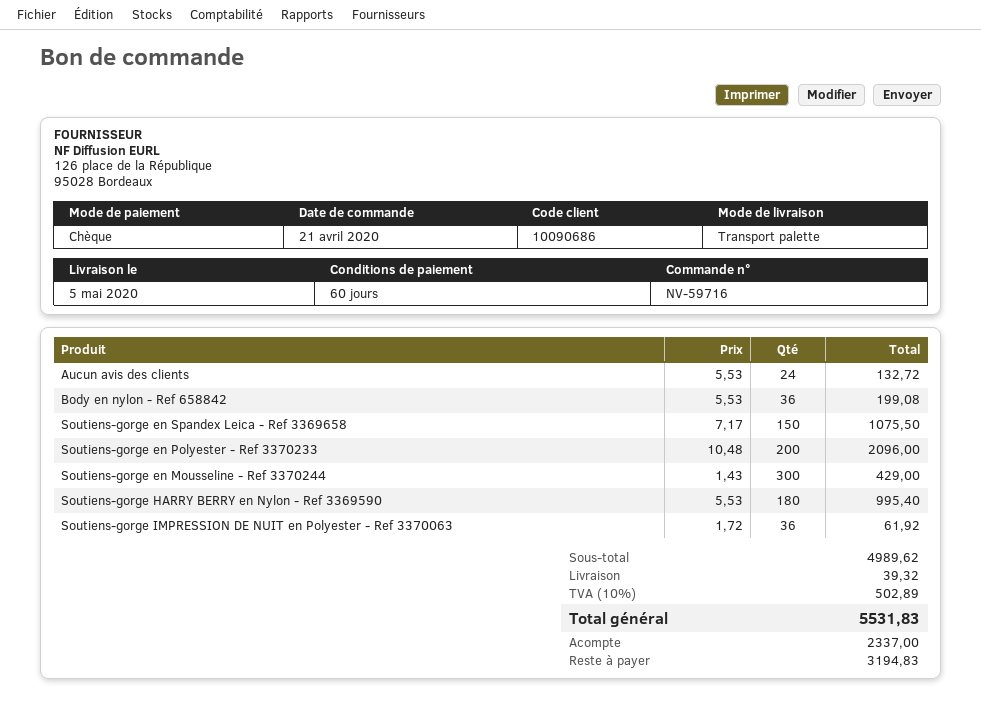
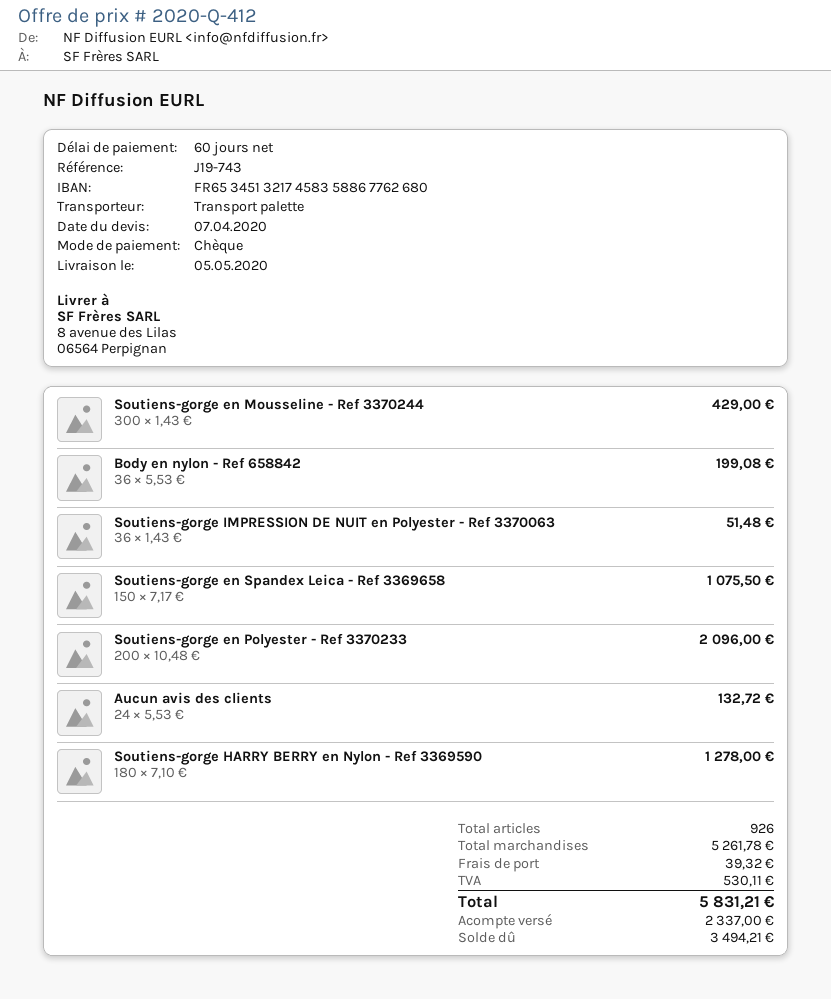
Soutiens-gorge HARRY BERRY en Nylon - Ref 3369590: 180 x 5.53 = 995.40 -> 180 x 7.10 = 1278.00
Soutiens-gorge IMPRESSION DE NUIT en Polyester - Ref 3370063: 36 x 1.72 = 61.92 -> 36 x 1.43 = 51.48
subtotal: 4989.62 -> 5261.78
tax: 502.89 -> 530.11
total: 5531.83 -> 5831.21
balance: 3194.83 -> 3494.21

